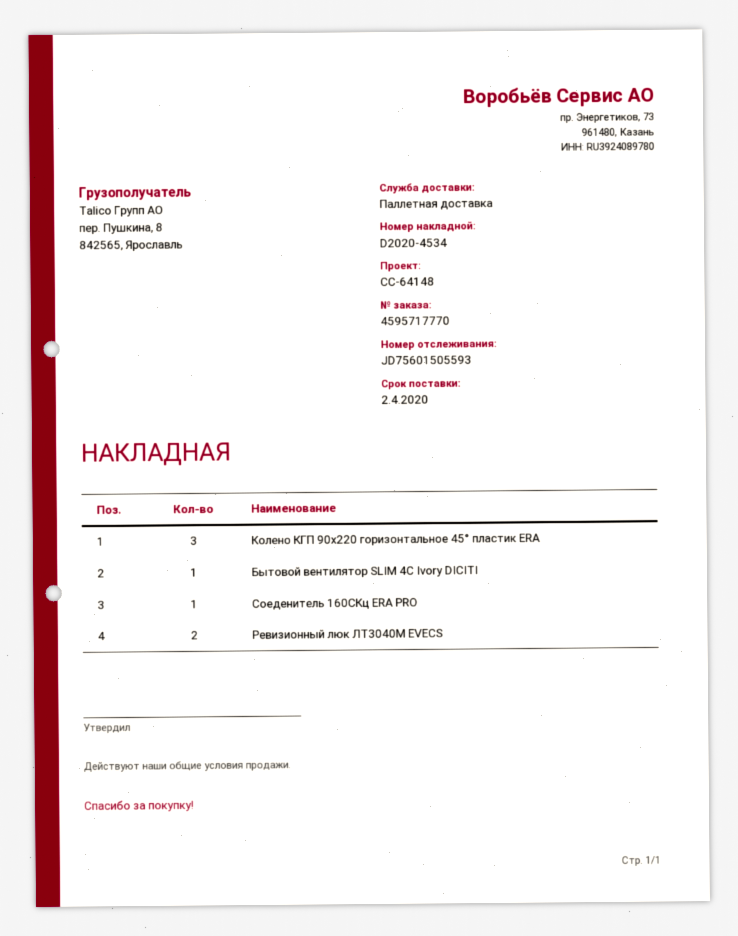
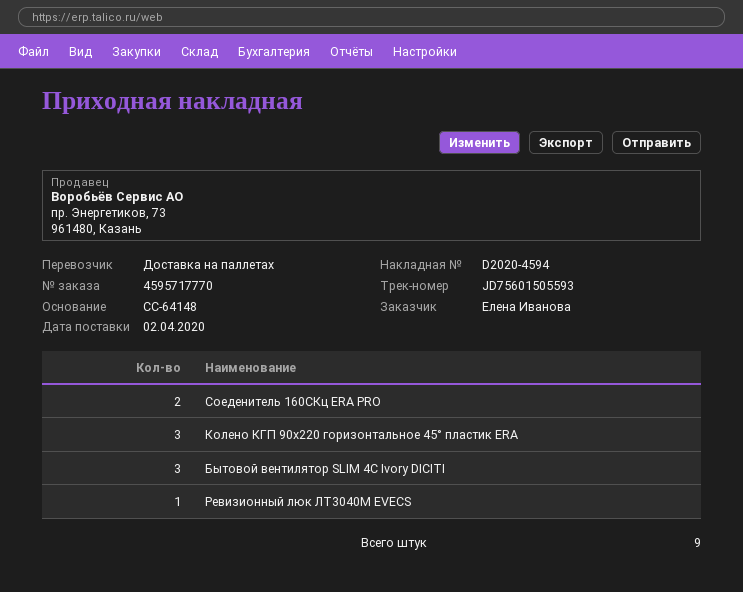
delivery note number: D2020-4534 -> D2020-4594
Бытовой вентилятор SLIM 4C Ivory DICITI: 1 -> 3
Соеденитель 160СКц ERA PRO: 1 -> 2
Ревизионный люк ЛТ3040М EVECS: 2 -> 1

